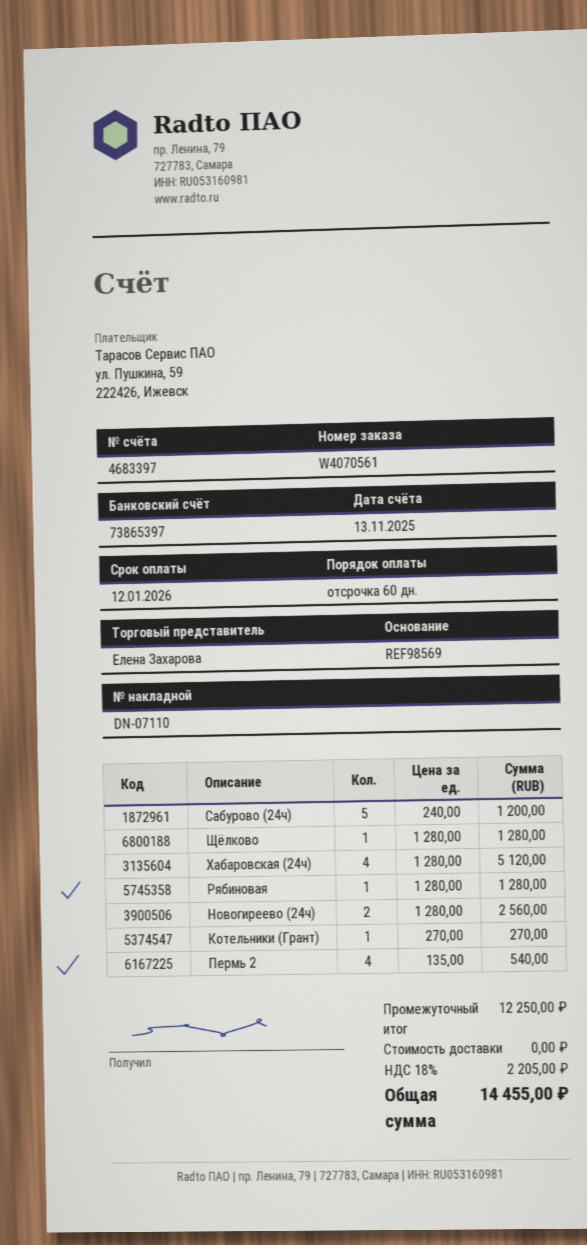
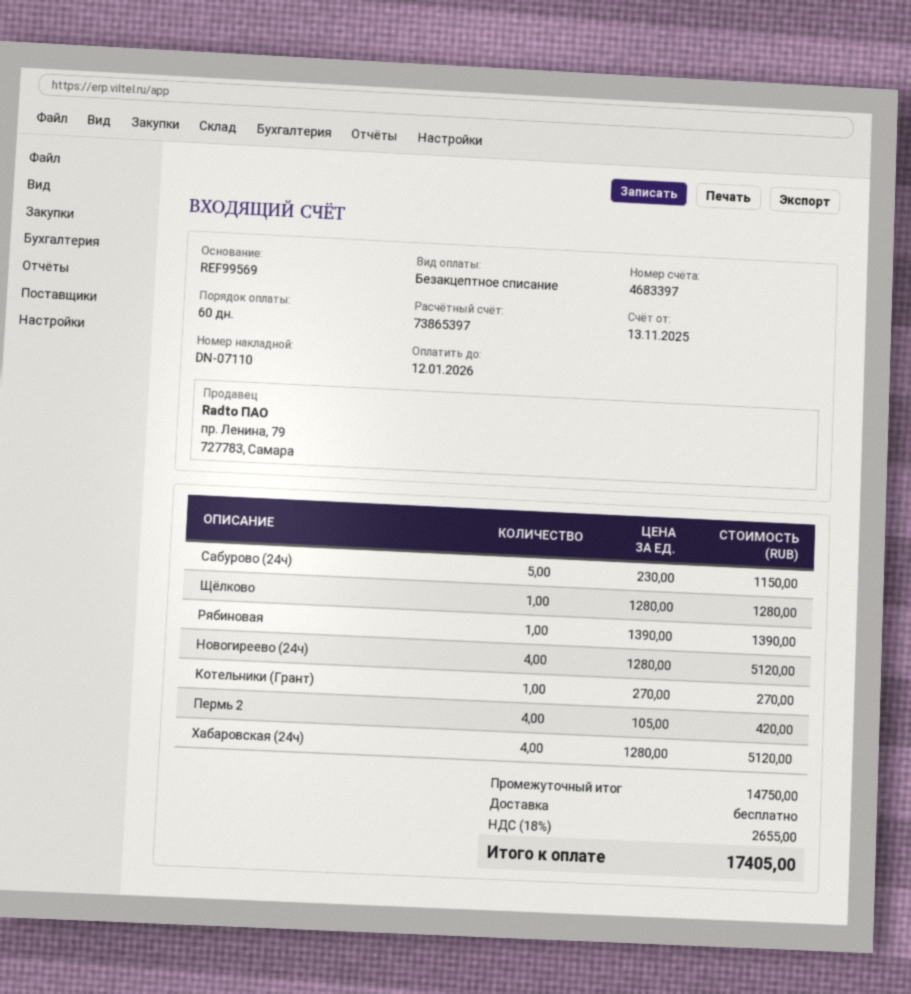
reference: REF98569 -> REF99569
Сабурово (24ч): 5 x 240.00 = 1200.00 -> 5 x 230.00 = 1150.00
Рябиновая: 1 x 1280.00 = 1280.00 -> 1 x 1390.00 = 1390.00
Новогиреево (24ч): 2 x 1280.00 = 2560.00 -> 4 x 1280.00 = 5120.00
Пермь 2: 4 x 135.00 = 540.00 -> 4 x 105.00 = 420.00
subtotal: 12250.00 -> 14750.00
tax: 18% = 2205.00 -> 18% = 2655.00
total: 14455.00 -> 17405.00

